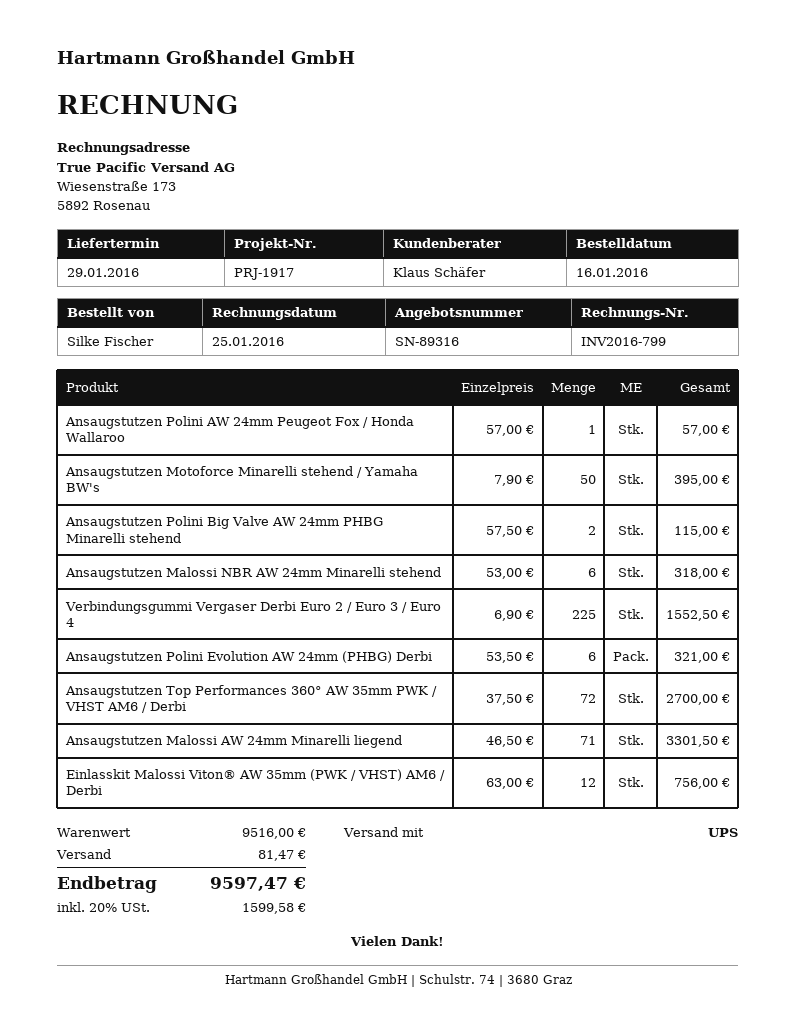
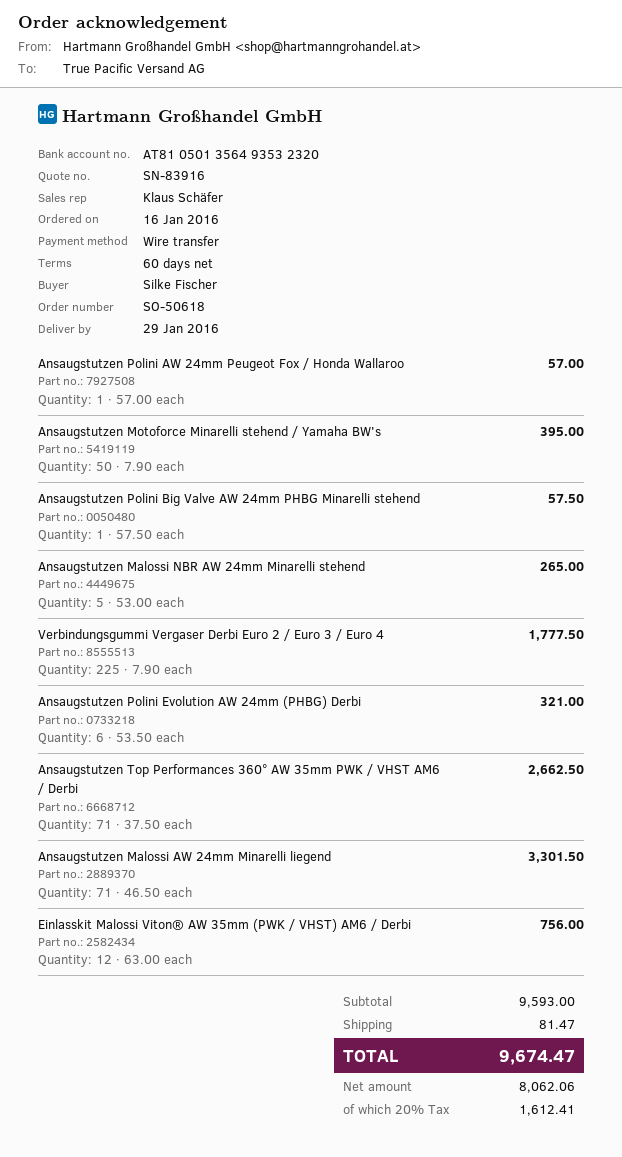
quote number: SN-89316 -> SN-83916
Ansaugstutzen Polini Big Valve AW 24mm PHBG Minarelli stehend: 2 x 57.50 = 115.00 -> 1 x 57.50 = 57.50
Ansaugstutzen Malossi NBR AW 24mm Minarelli stehend: 6 x 53.00 = 318.00 -> 5 x 53.00 = 265.00
Verbindungsgummi Vergaser Derbi Euro 2 / Euro 3 / Euro 4: 225 x 6.90 = 1552.50 -> 225 x 7.90 = 1777.50
Ansaugstutzen Top Performances 360° AW 35mm PWK / VHST AM6 / Derbi: 72 x 37.50 = 2700.00 -> 71 x 37.50 = 2662.50
subtotal: 9516.00 -> 9593.00
tax: 20% = 1599.58 -> 20% = 1612.41
total: 9597.47 -> 9674.47

